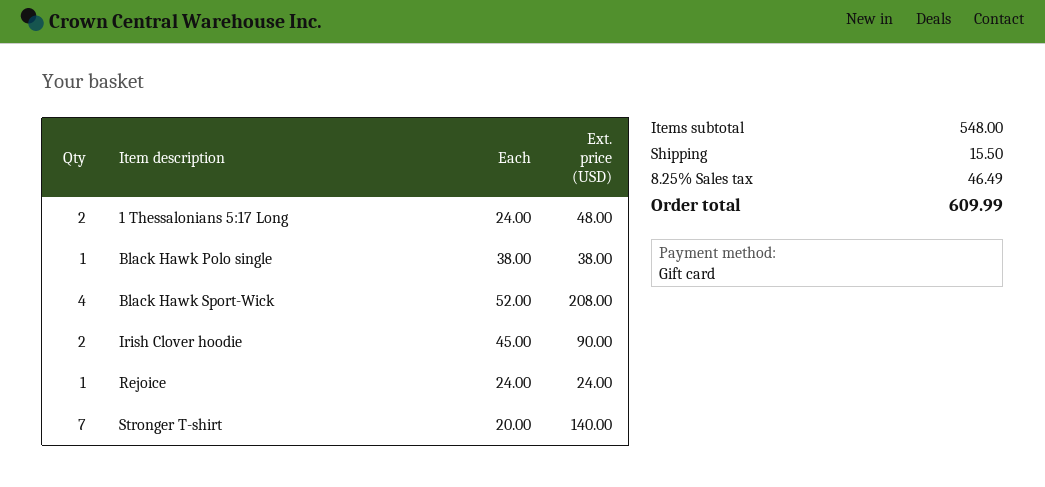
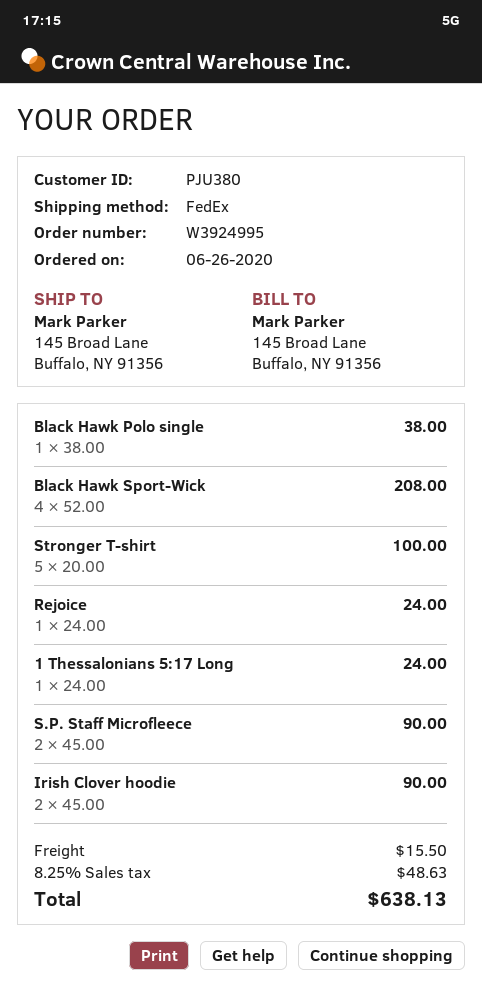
1 Thessalonians 5:17 Long: 2 x 24.00 = 48.00 -> 1 x 24.00 = 24.00
Stronger T-shirt: 7 x 20.00 = 140.00 -> 5 x 20.00 = 100.00
S.P. Staff Microfleece: none -> 2 x 45.00 = 90.00
tax: 8.25% = 46.49 -> 8.25% = 48.63
total: 609.99 -> 638.13

